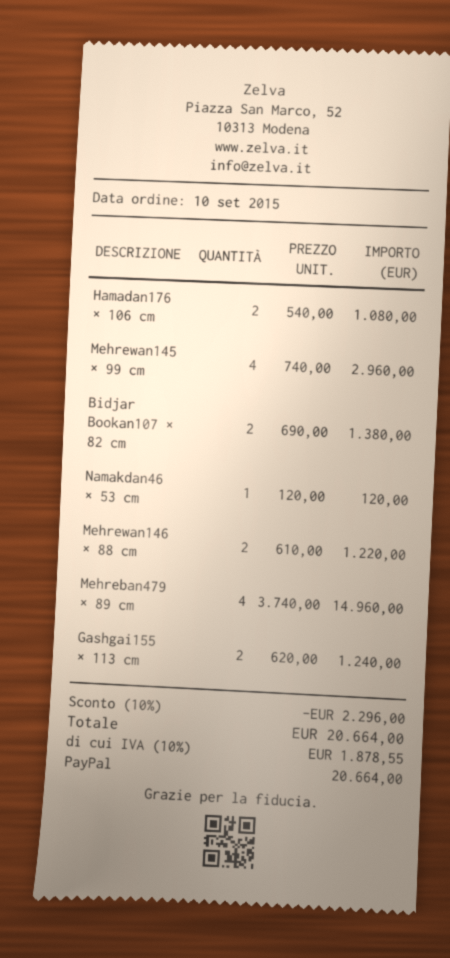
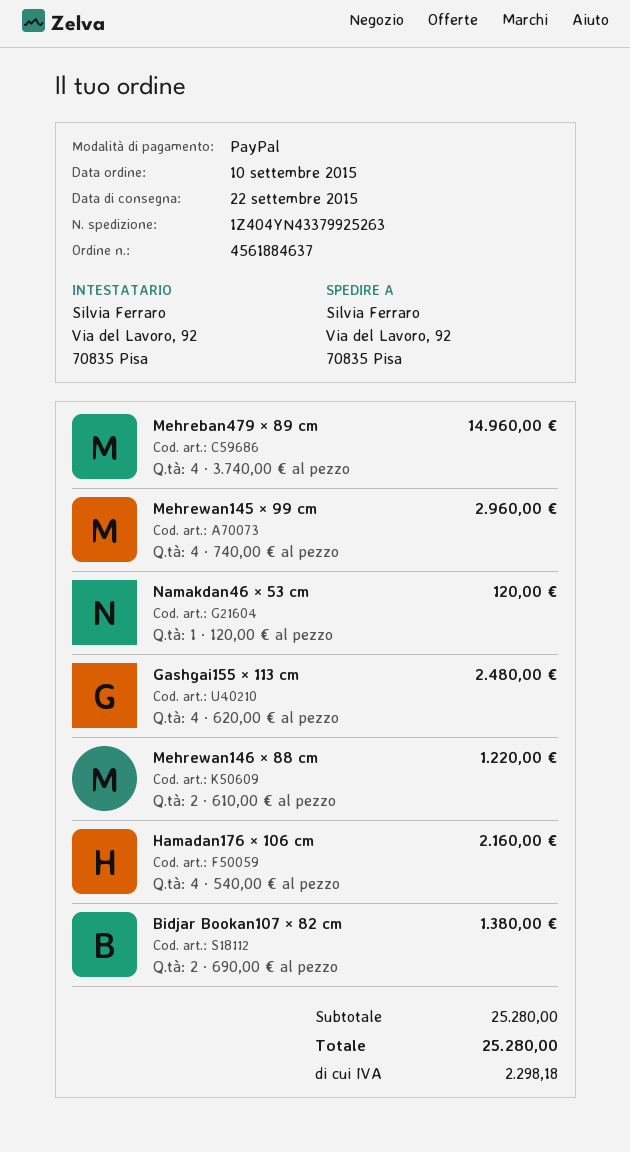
Hamadan176 × 106 cm: 2 x 540.00 = 1080.00 -> 4 x 540.00 = 2160.00
Gashgai155 × 113 cm: 2 x 620.00 = 1240.00 -> 4 x 620.00 = 2480.00
discount: 10% = 2296.00 -> none
tax: 1878.55 -> 2298.18
total: 20664.00 -> 25280.00

